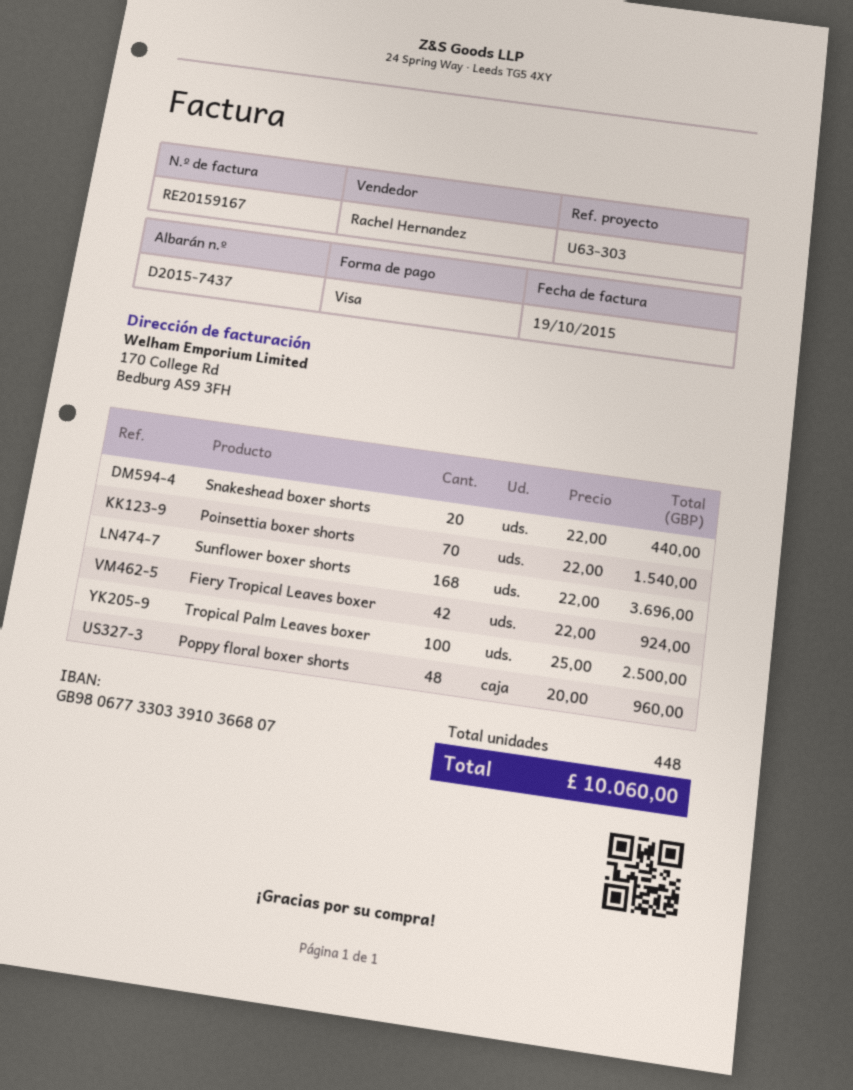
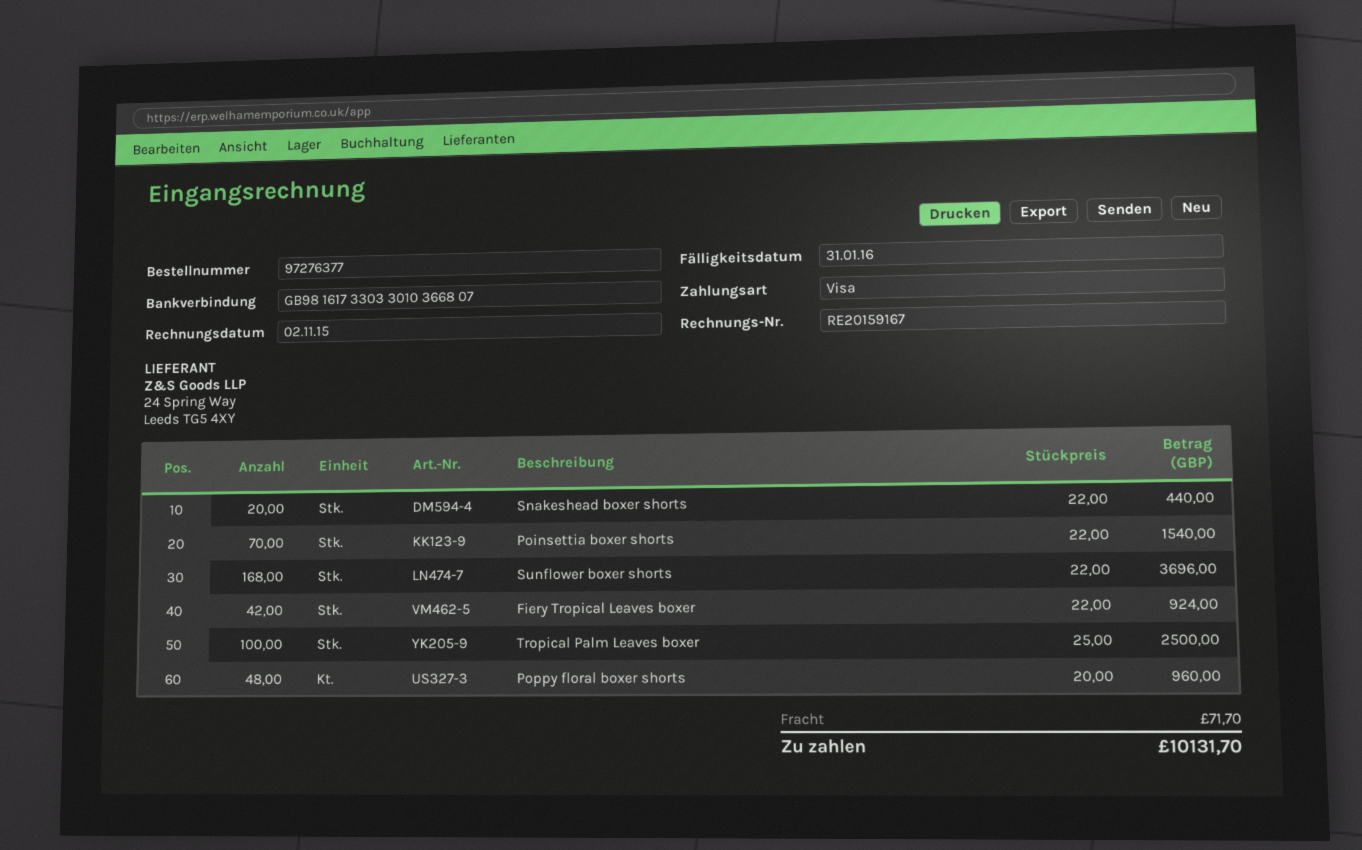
invoice date: 2015-10-19 -> 2015-11-02
bank account: GB98067733033910366807 -> GB98161733033010366807
shipping: none -> 71.70
total: 10060.00 -> 10131.70

